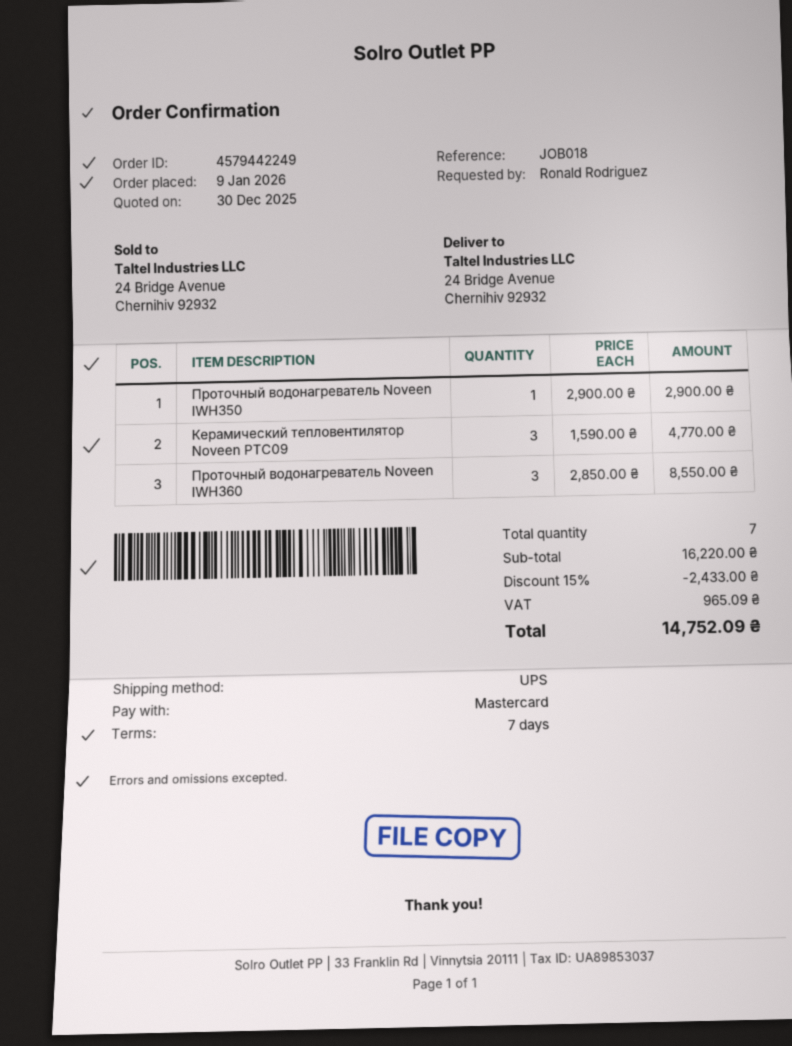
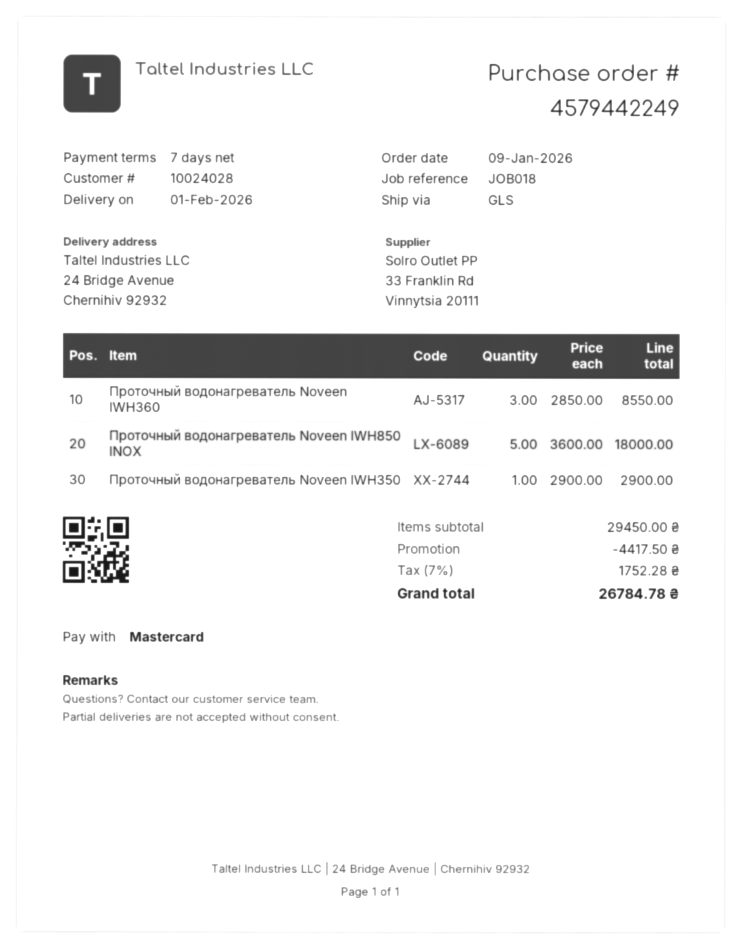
shipping method: UPS -> GLS
Керамический тепловентилятор Noveen PTC09: 3 x 1590.00 = 4770.00 -> none
Проточный водонагреватель Noveen IWH850 INOX: none -> 5 x 3600.00 = 18000.00
subtotal: 16220.00 -> 29450.00
discount: 2433.00 -> 4417.50
tax: 965.09 -> 1752.28
total: 14752.09 -> 26784.78

